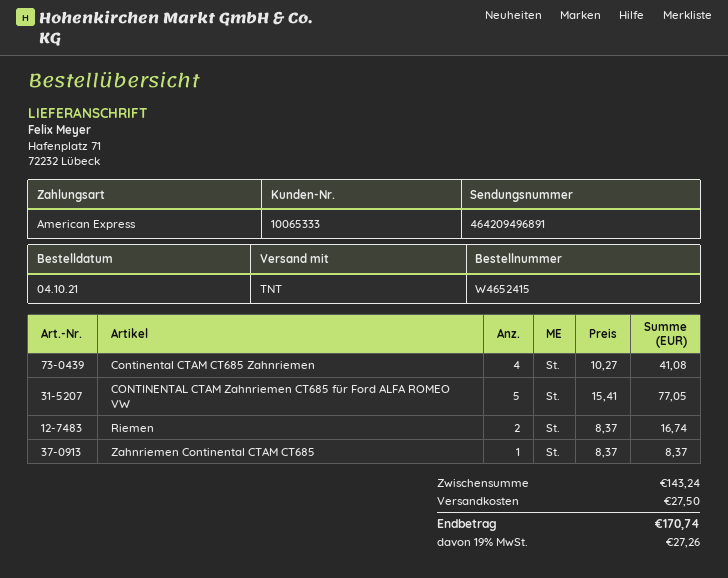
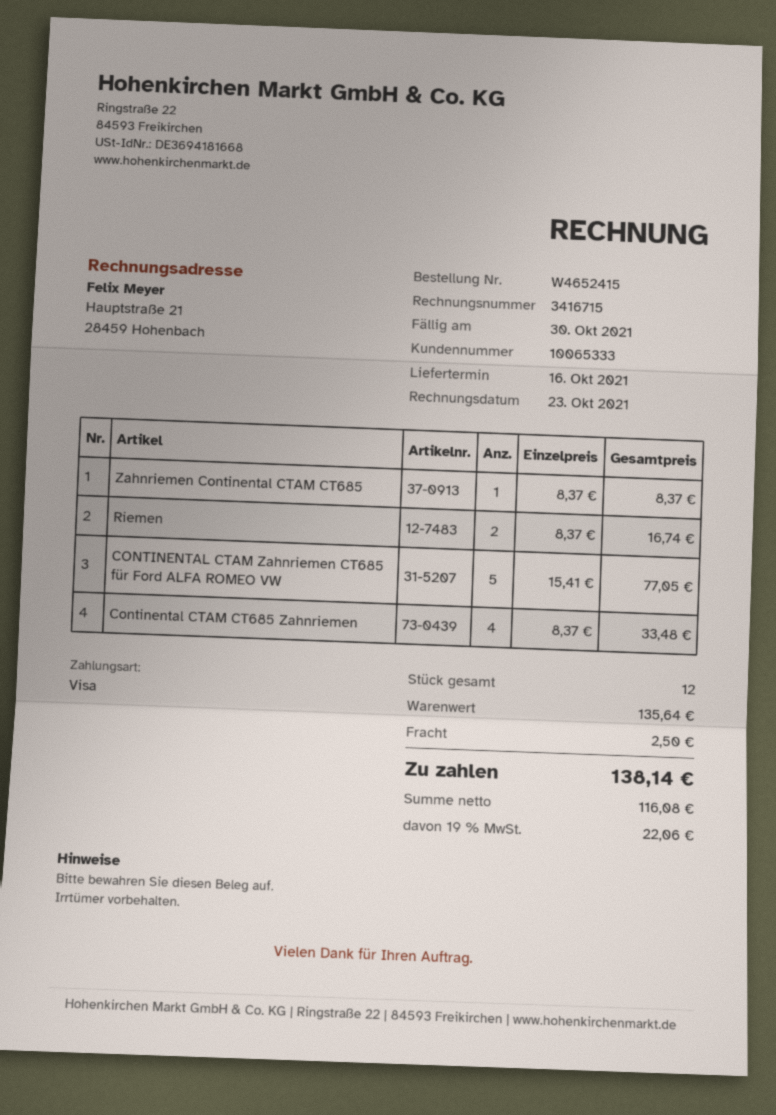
payment method: American Express -> Visa
Continental CTAM CT685 Zahnriemen: 4 x 10.27 = 41.08 -> 4 x 8.37 = 33.48
subtotal: 143.24 -> 135.64
shipping: 27.50 -> 2.50
tax: 19% = 27.26 -> 19% = 22.06
total: 170.74 -> 138.14

